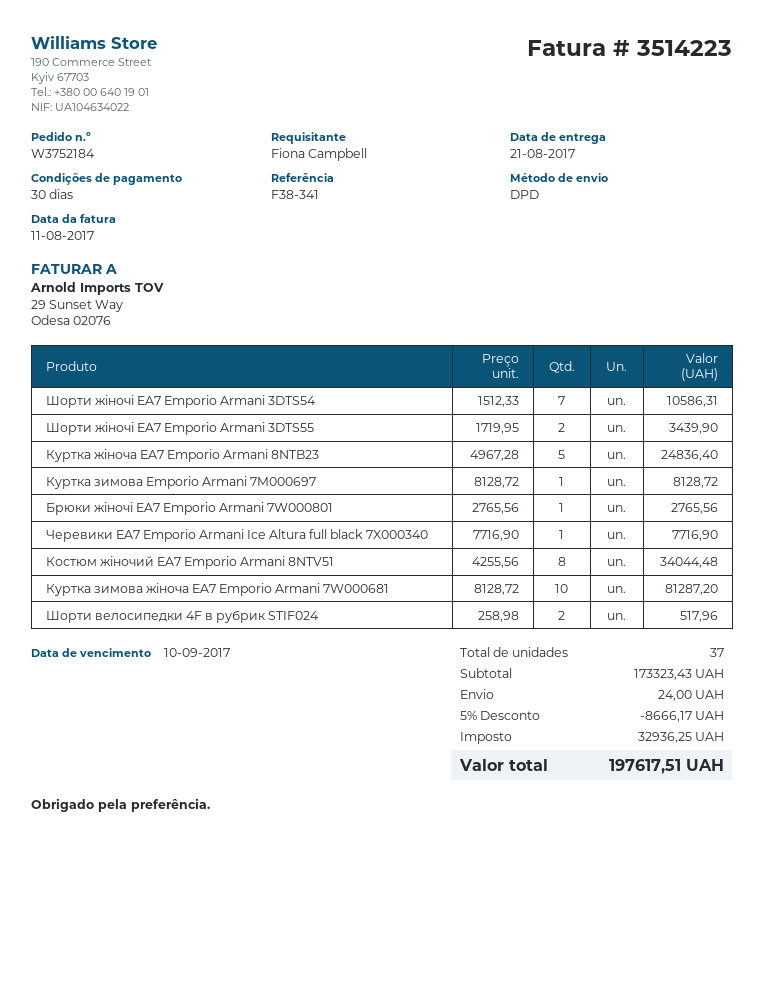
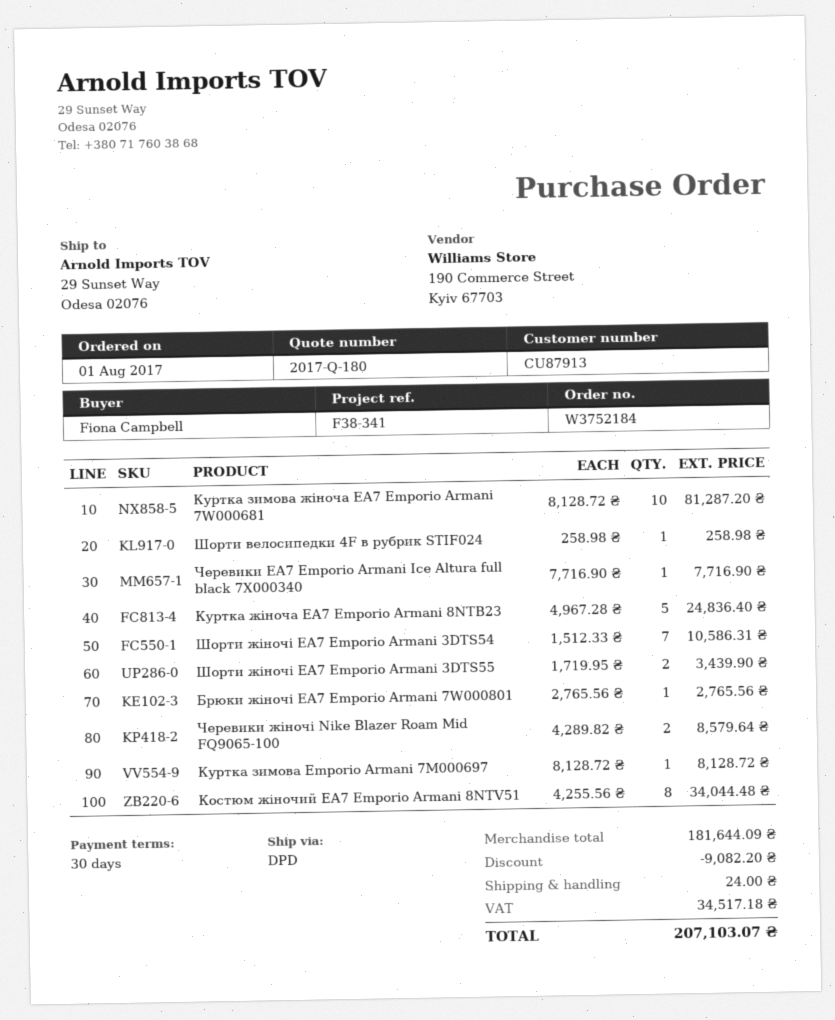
Шорти велосипедки 4F в рубрик STIF024: 2 x 258.98 = 517.96 -> 1 x 258.98 = 258.98
Черевики жіночі Nike Blazer Roam Mid FQ9065-100: none -> 2 x 4289.82 = 8579.64
subtotal: 173323.43 -> 181644.09
discount: 8666.17 -> 9082.20
tax: 32936.25 -> 34517.18
total: 197617.51 -> 207103.07

